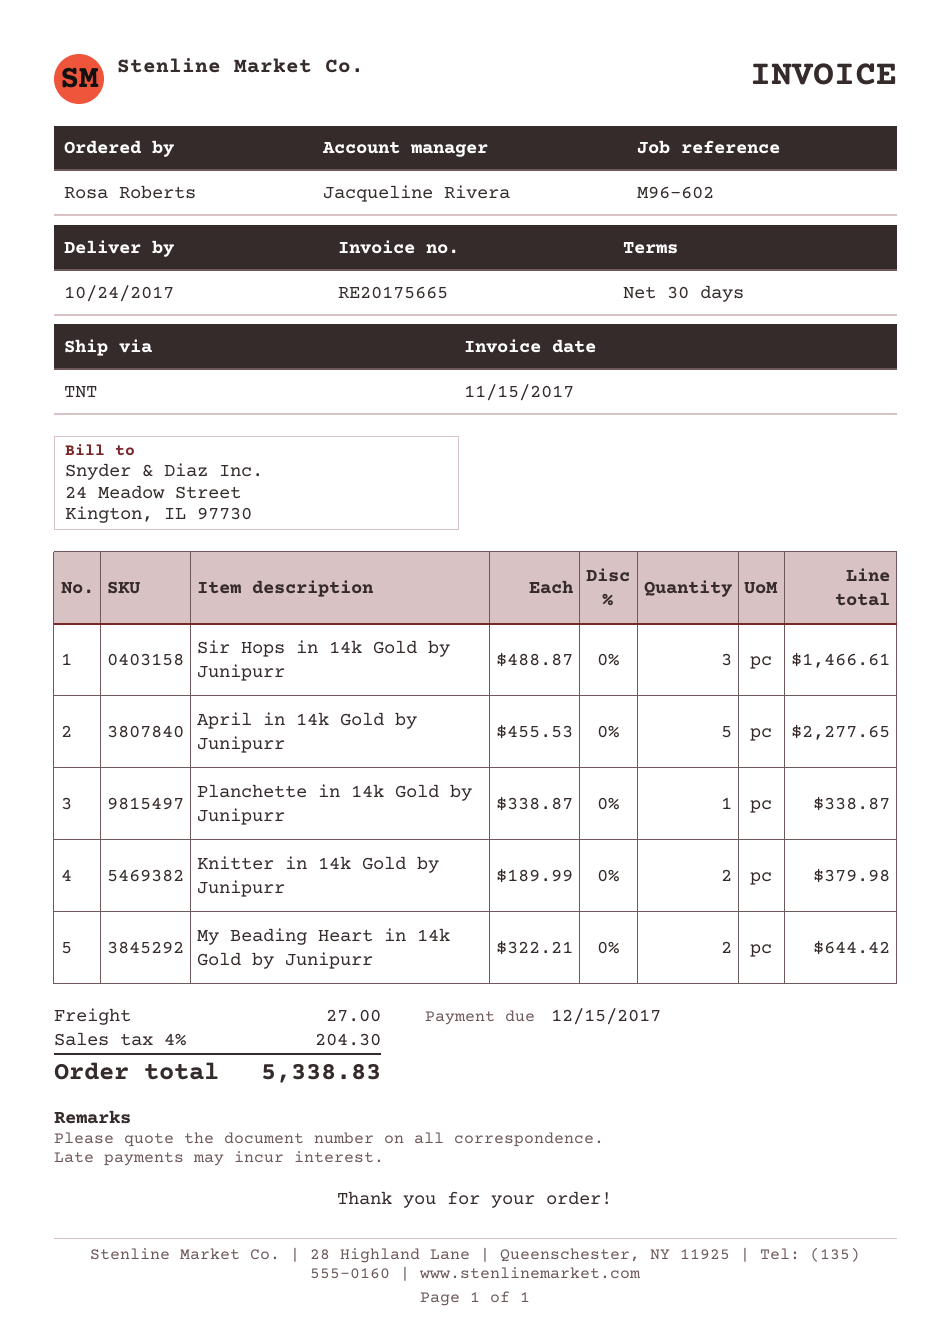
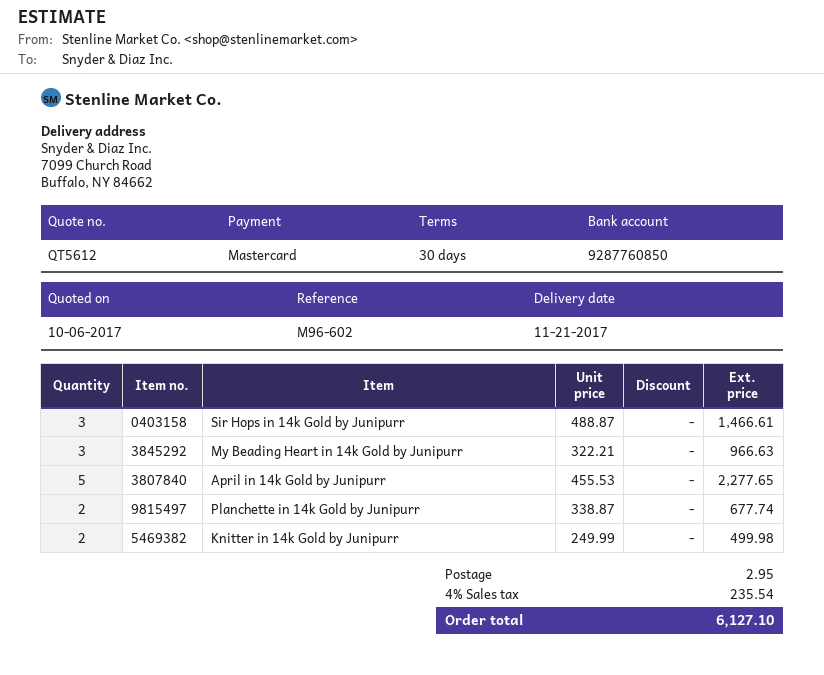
delivery date: 2017-10-24 -> 2017-11-21
Planchette in 14k Gold by Junipurr: 1 x 338.87 = 338.87 -> 2 x 338.87 = 677.74
Knitter in 14k Gold by Junipurr: 2 x 189.99 = 379.98 -> 2 x 249.99 = 499.98
My Beading Heart in 14k Gold by Junipurr: 2 x 322.21 = 644.42 -> 3 x 322.21 = 966.63
shipping: 27.00 -> 2.95
tax: 4% = 204.30 -> 4% = 235.54
total: 5338.83 -> 6127.10

